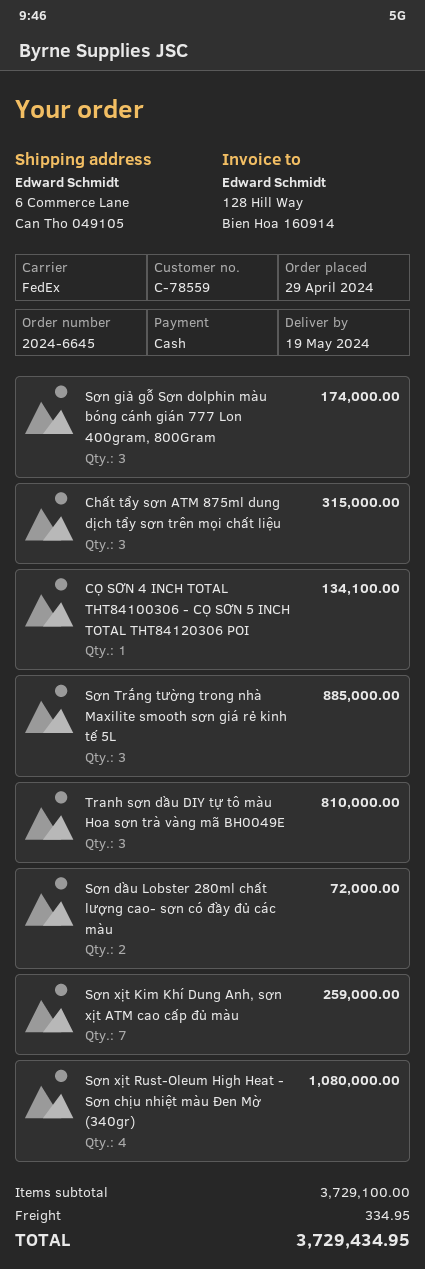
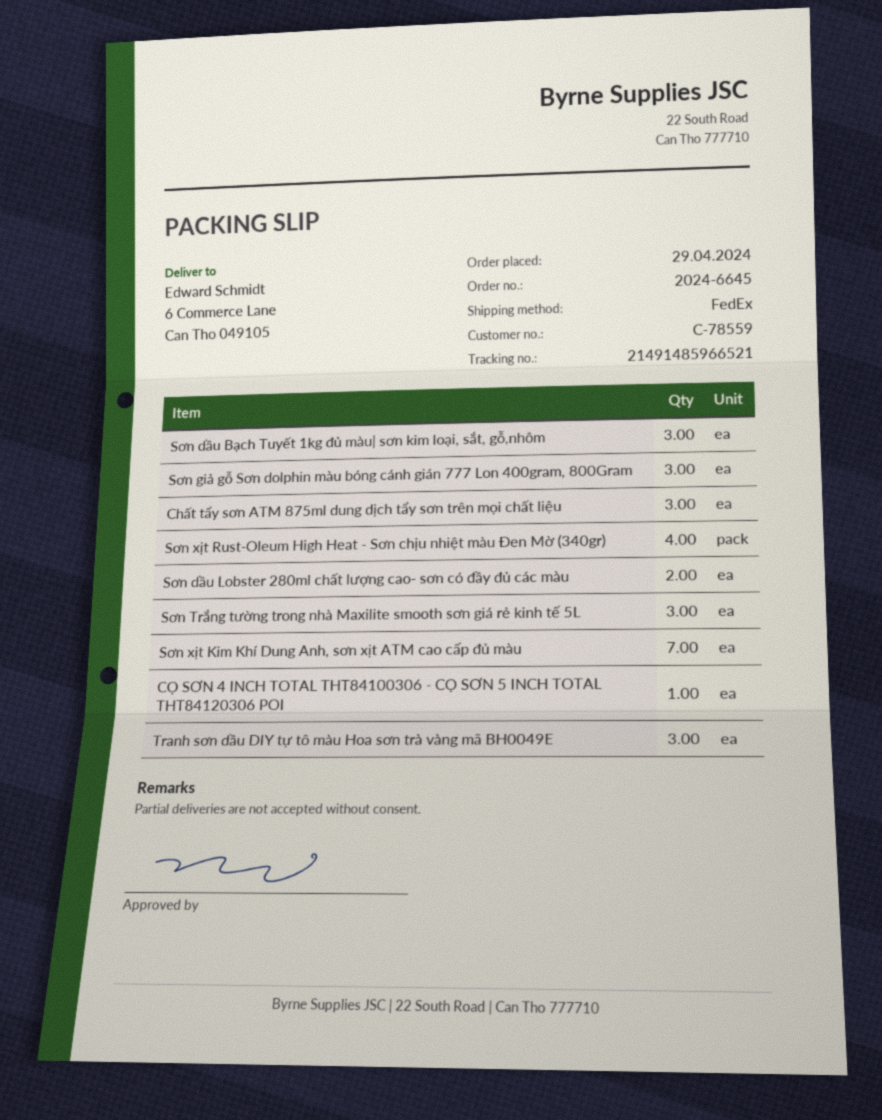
Sơn dầu Bạch Tuyết 1kg đủ màu| sơn kim loại, sắt, gỗ,nhôm: none -> 3

